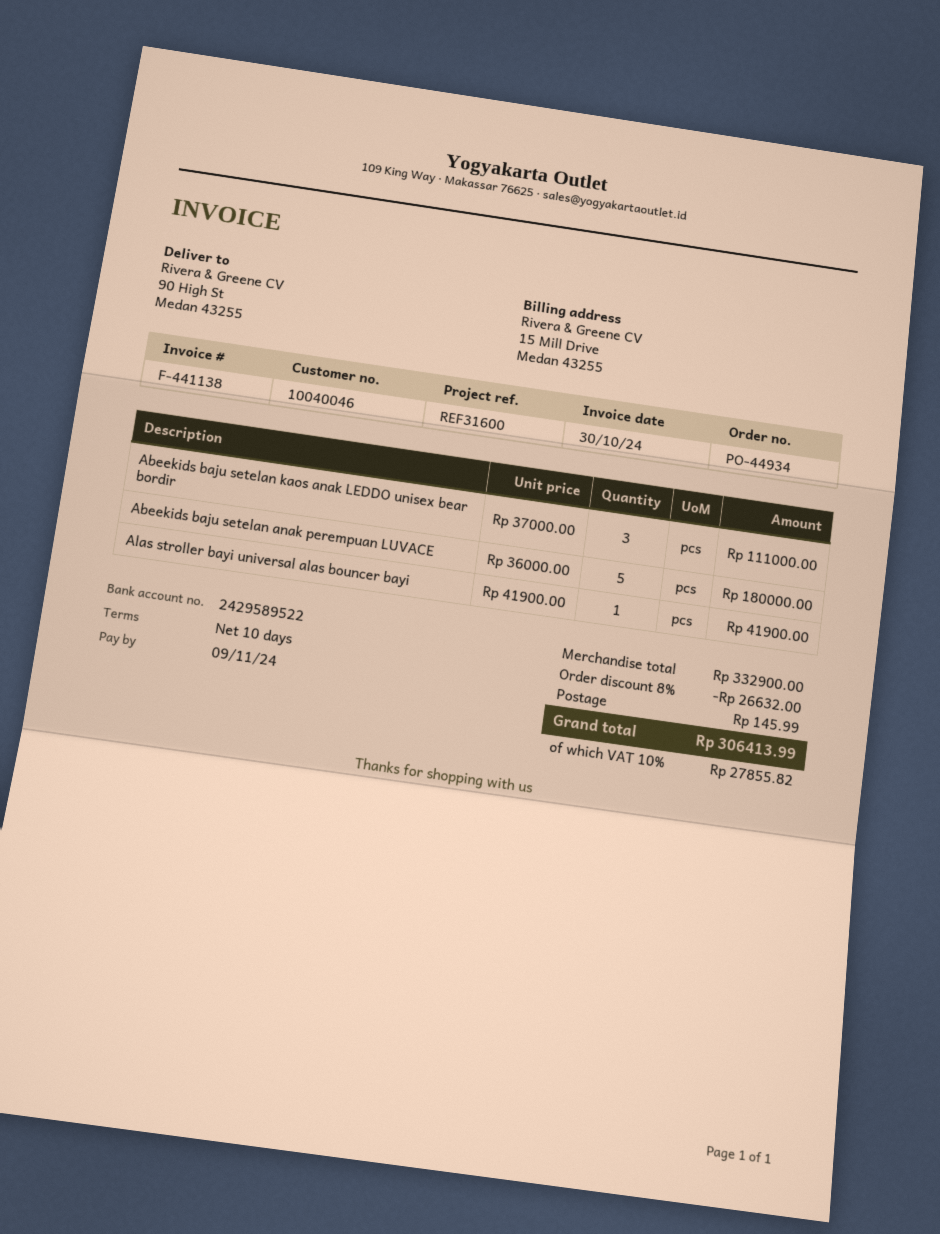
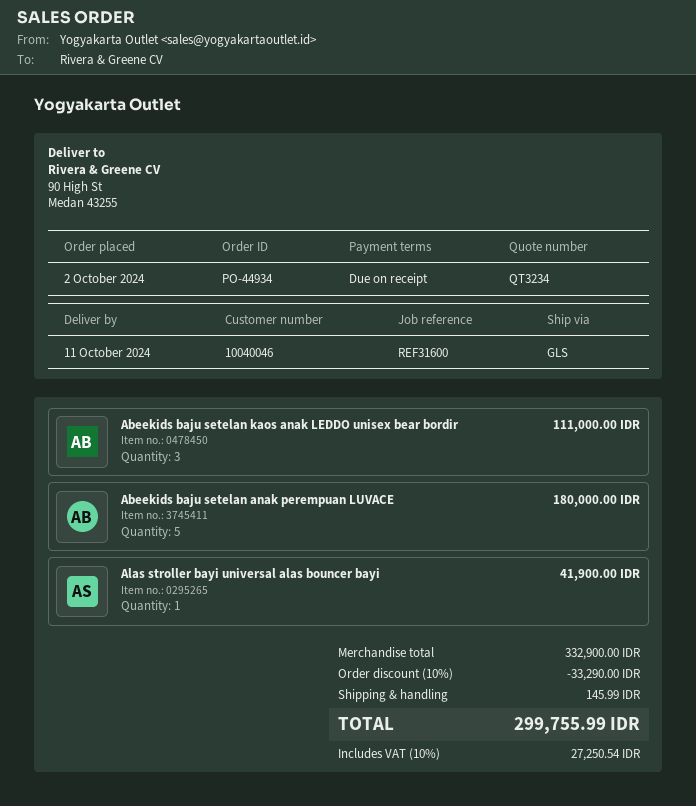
payment terms: 10 days -> on receipt
discount: 8% = 26632.00 -> 10% = 33290.00
tax: 10% = 27855.82 -> 10% = 27250.54
total: 306413.99 -> 299755.99

